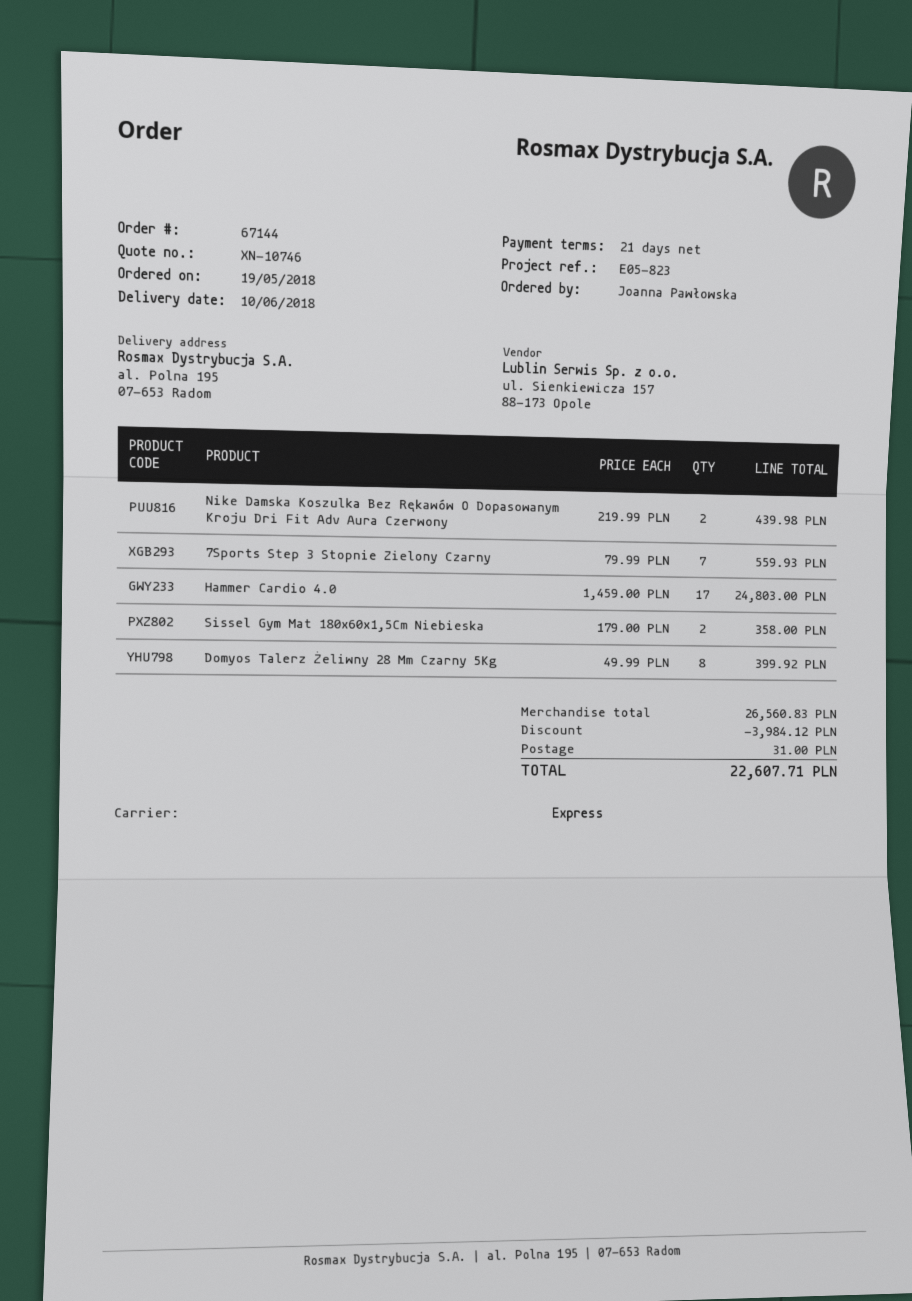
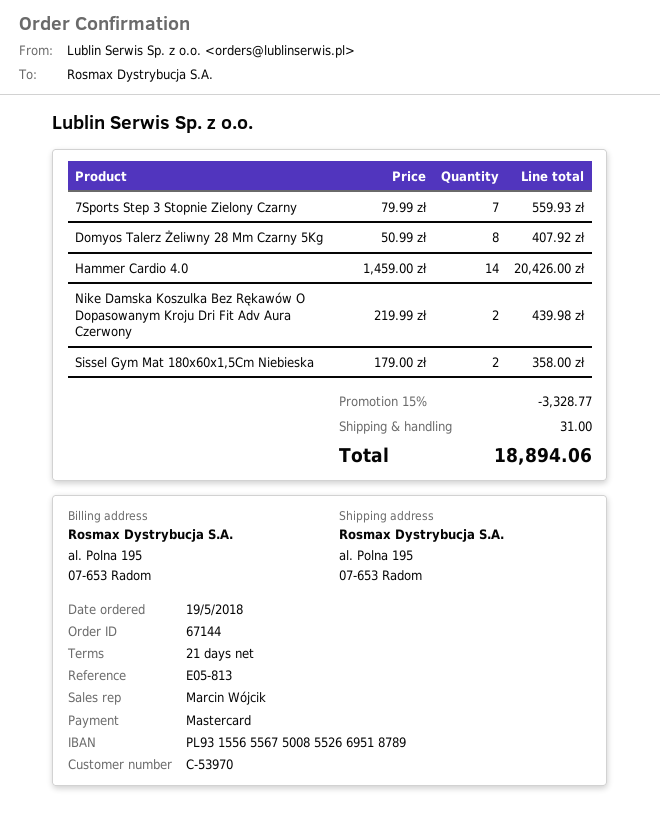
reference: E05-823 -> E05-813
Hammer Cardio 4.0: 17 x 1459.00 = 24803.00 -> 14 x 1459.00 = 20426.00
Domyos Talerz Żeliwny 28 Mm Czarny 5Kg: 8 x 49.99 = 399.92 -> 8 x 50.99 = 407.92
discount: 3984.12 -> 3328.77
total: 22607.71 -> 18894.06

